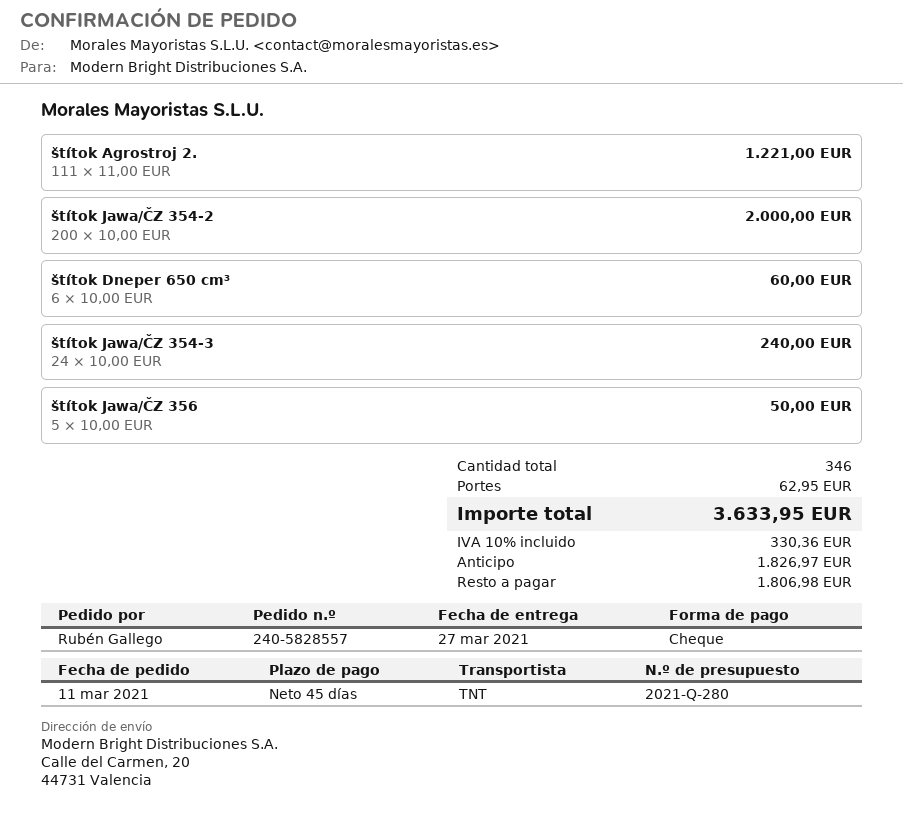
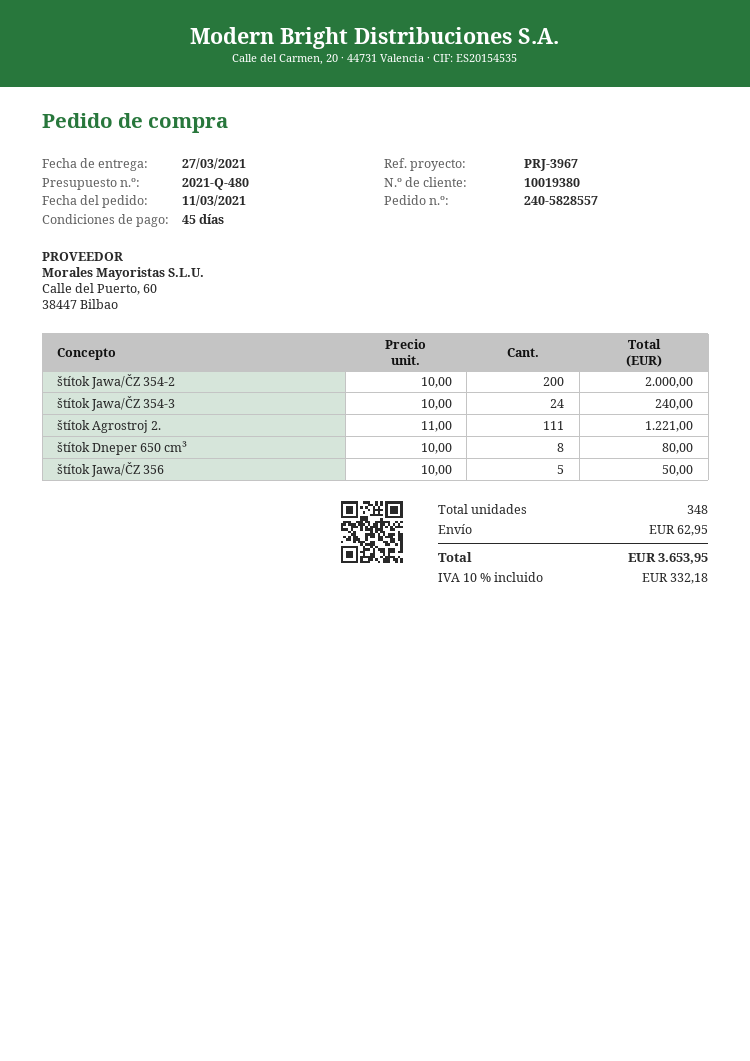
quote number: 2021-Q-280 -> 2021-Q-480
štítok Dneper 650 cm³: 6 x 10.00 = 60.00 -> 8 x 10.00 = 80.00
total quantity: 346 -> 348
tax: 10% = 330.36 -> 10% = 332.18
total: 3633.95 -> 3653.95

